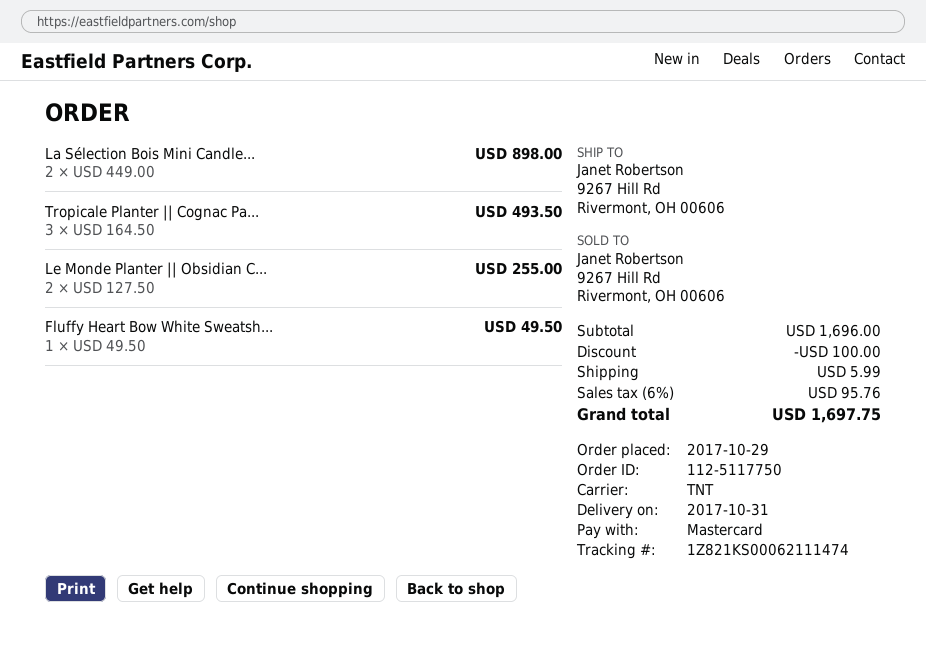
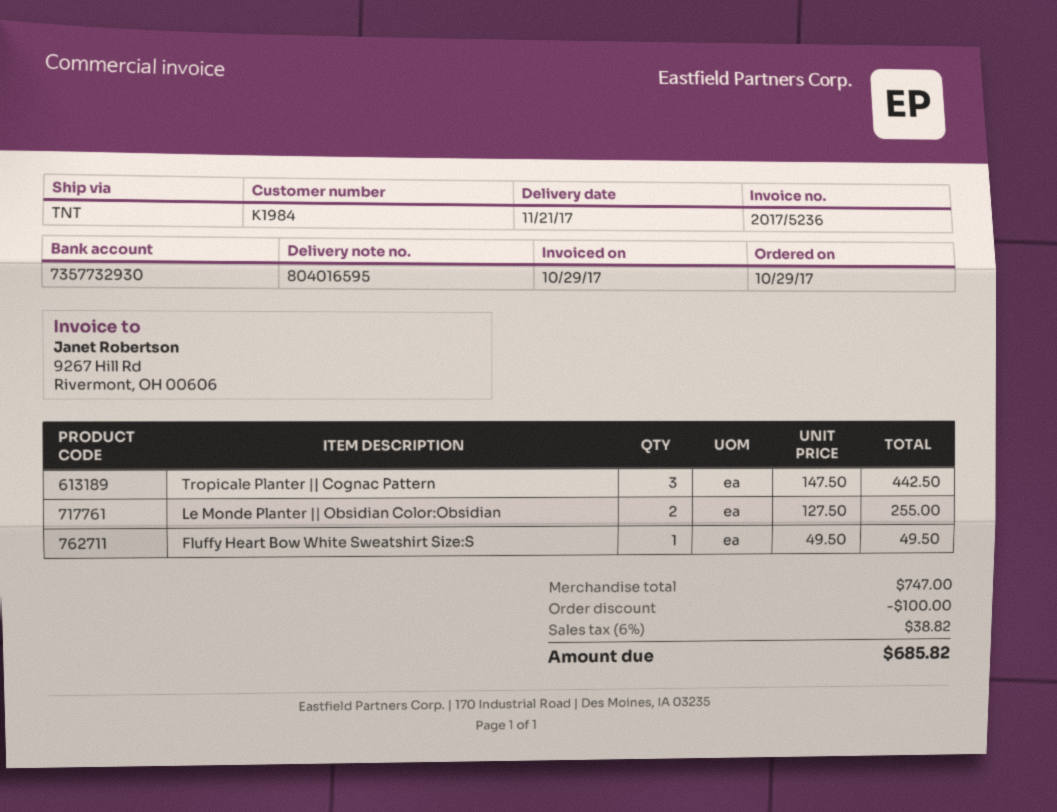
delivery date: 2017-10-31 -> 2017-11-21
La Sélection Bois Mini Candle...: 2 x 449.00 = 898.00 -> none
Tropicale Planter || Cognac Pa...: 3 x 164.50 = 493.50 -> 3 x 147.50 = 442.50
subtotal: 1696.00 -> 747.00
shipping: 5.99 -> none
tax: 6% = 95.76 -> 6% = 38.82
total: 1697.75 -> 685.82

